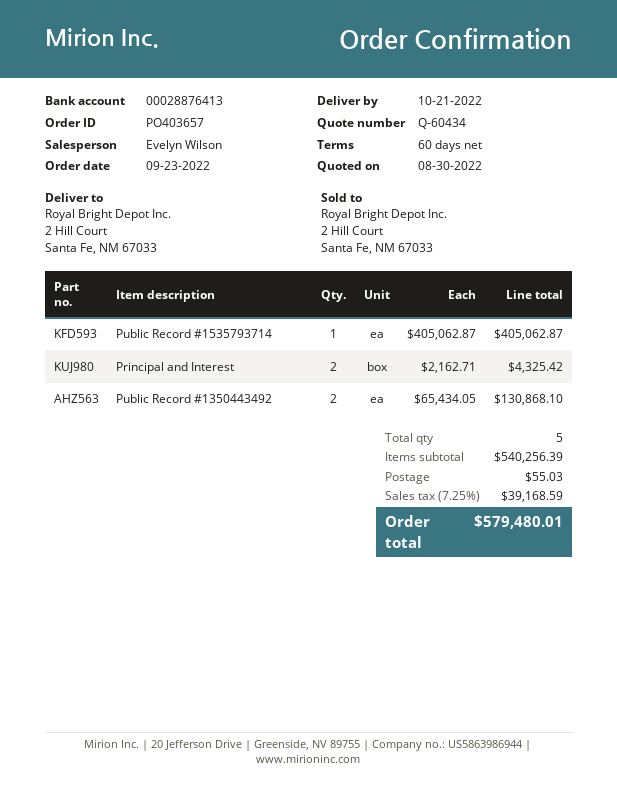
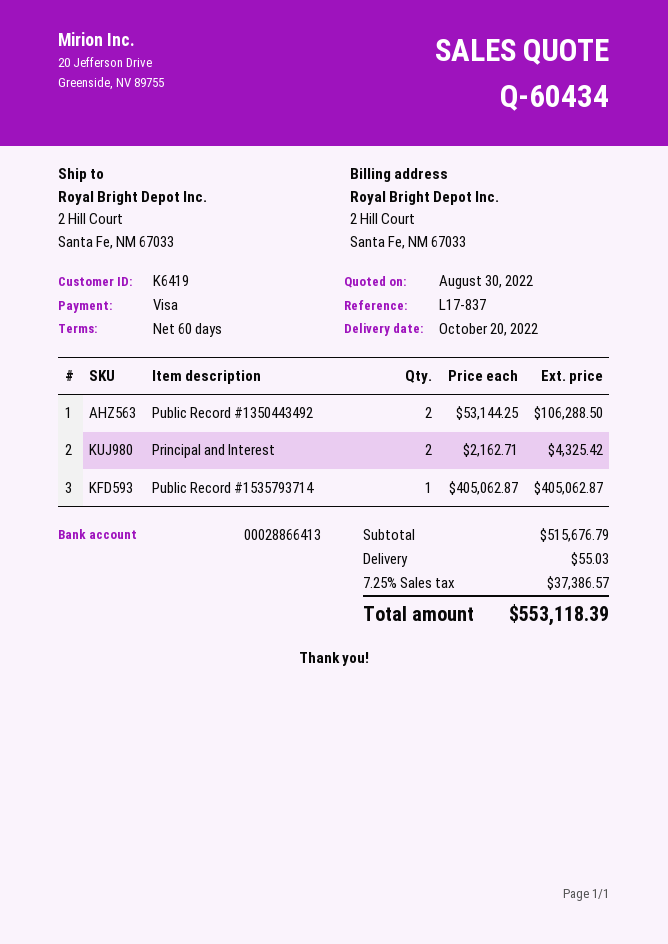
delivery date: 2022-10-21 -> 2022-10-20
bank account: 00028876413 -> 00028866413
Public Record #1350443492: 2 x 65434.05 = 130868.10 -> 2 x 53144.25 = 106288.50
subtotal: 540256.39 -> 515676.79
tax: 7.25% = 39168.59 -> 7.25% = 37386.57
total: 579480.01 -> 553118.39

